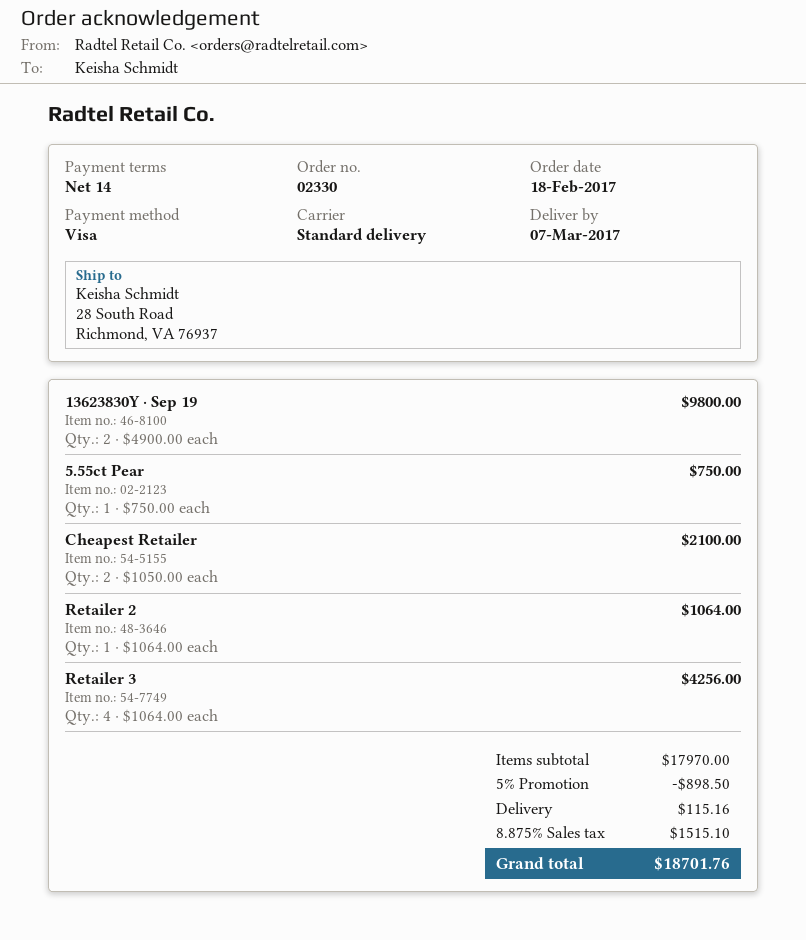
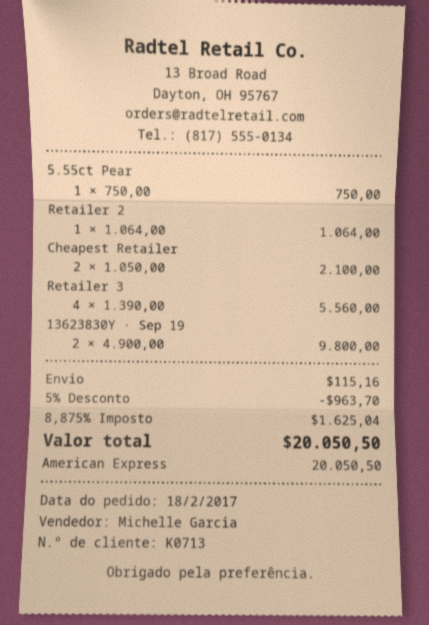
payment method: Visa -> American Express
Retailer 3: 4 x 1064.00 = 4256.00 -> 4 x 1390.00 = 5560.00
discount: 5% = 898.50 -> 5% = 963.70
tax: 8.875% = 1515.10 -> 8.875% = 1625.04
total: 18701.76 -> 20050.50

